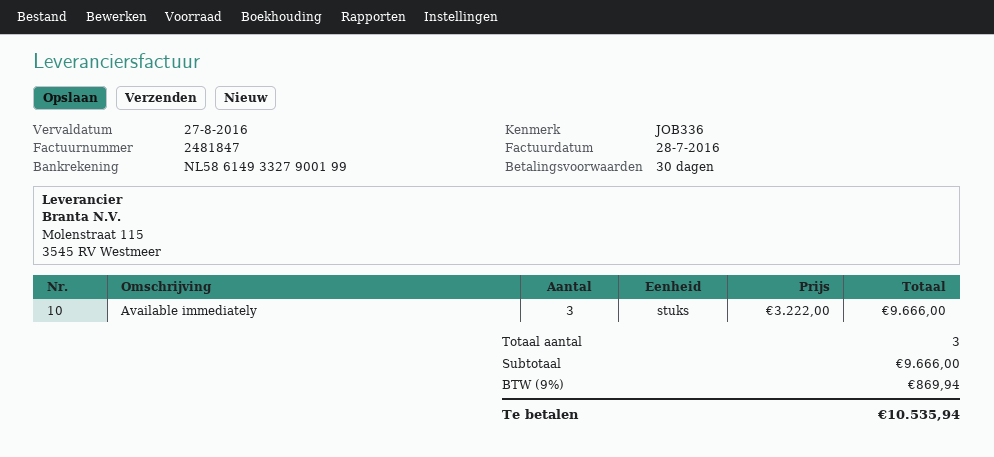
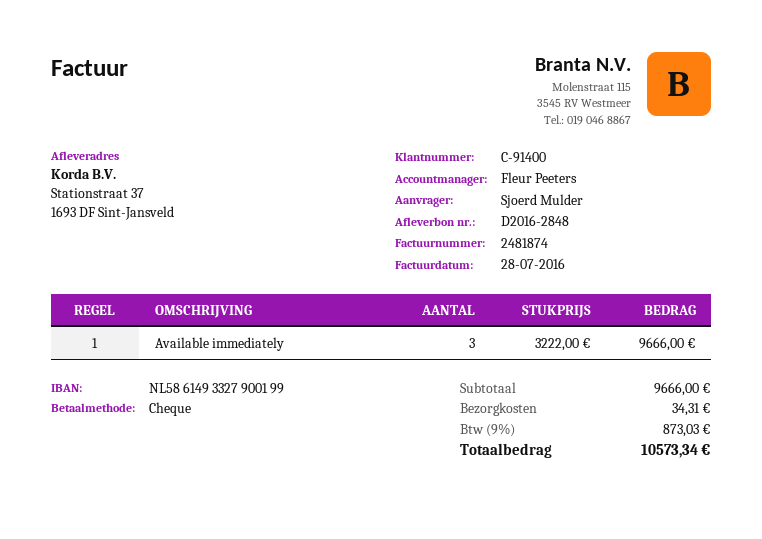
invoice number: 2481847 -> 2481874
shipping: none -> 34.31
tax: 9% = 869.94 -> 9% = 873.03
total: 10535.94 -> 10573.34

